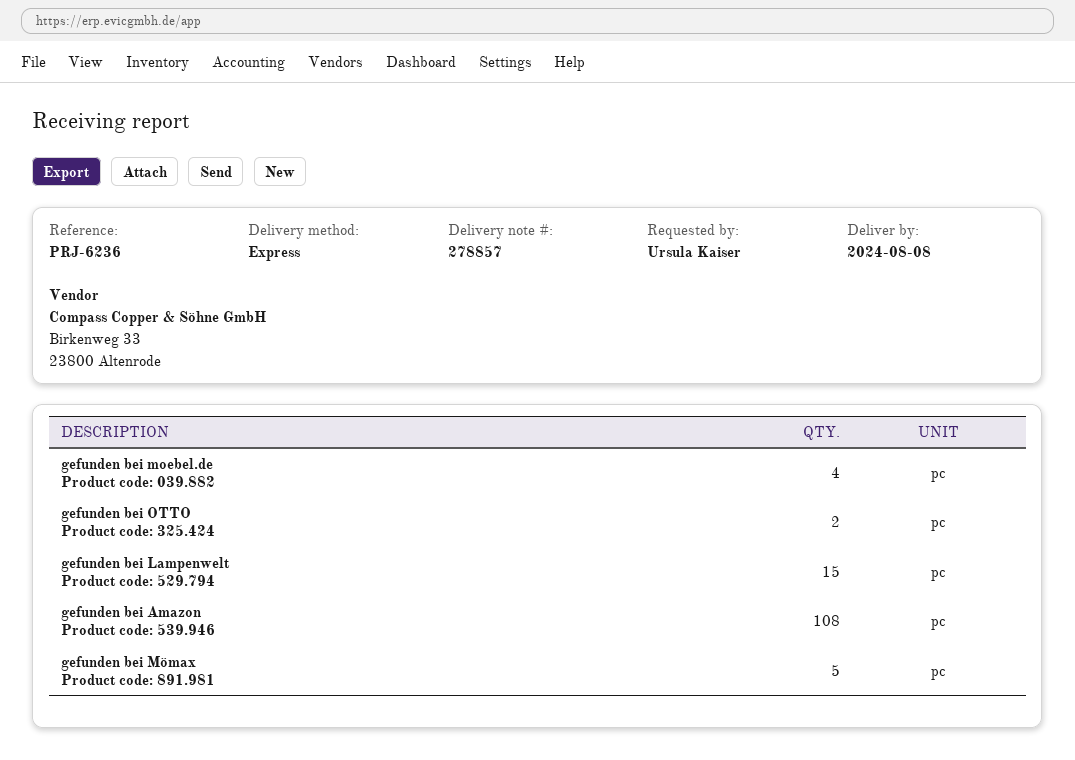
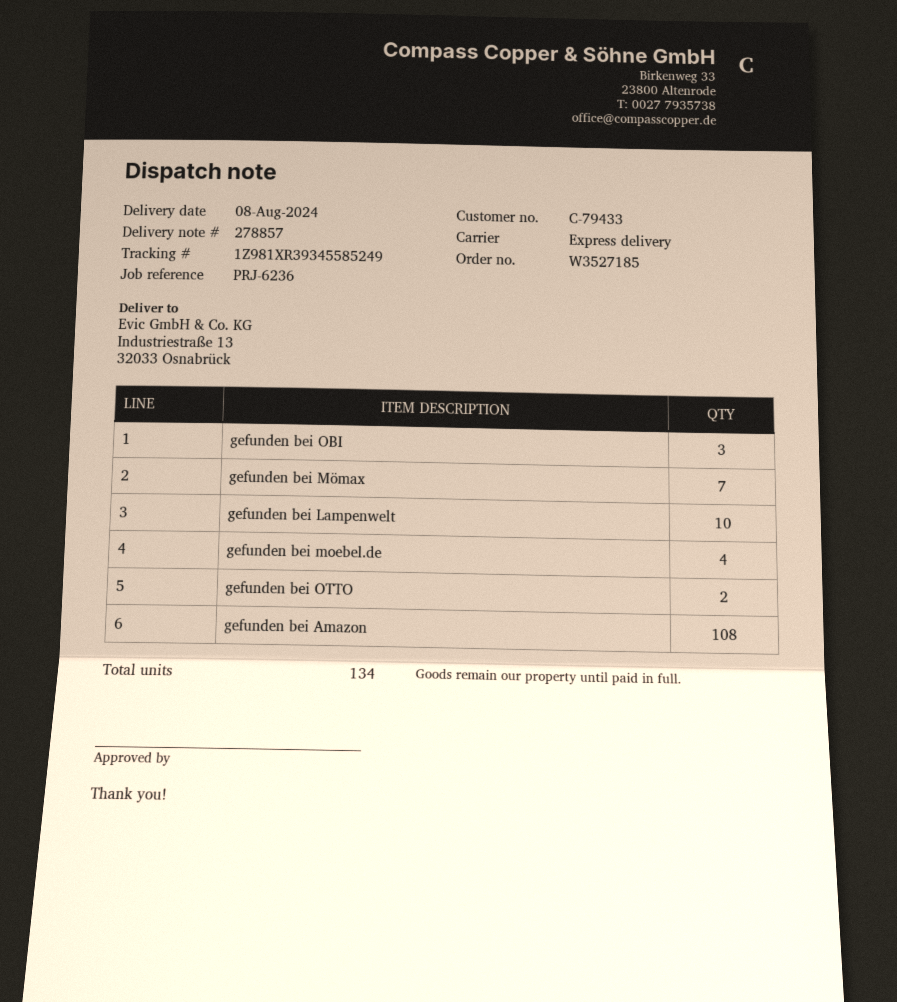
gefunden bei Lampenwelt: 15 -> 10
gefunden bei Mömax: 5 -> 7
gefunden bei OBI: none -> 3

